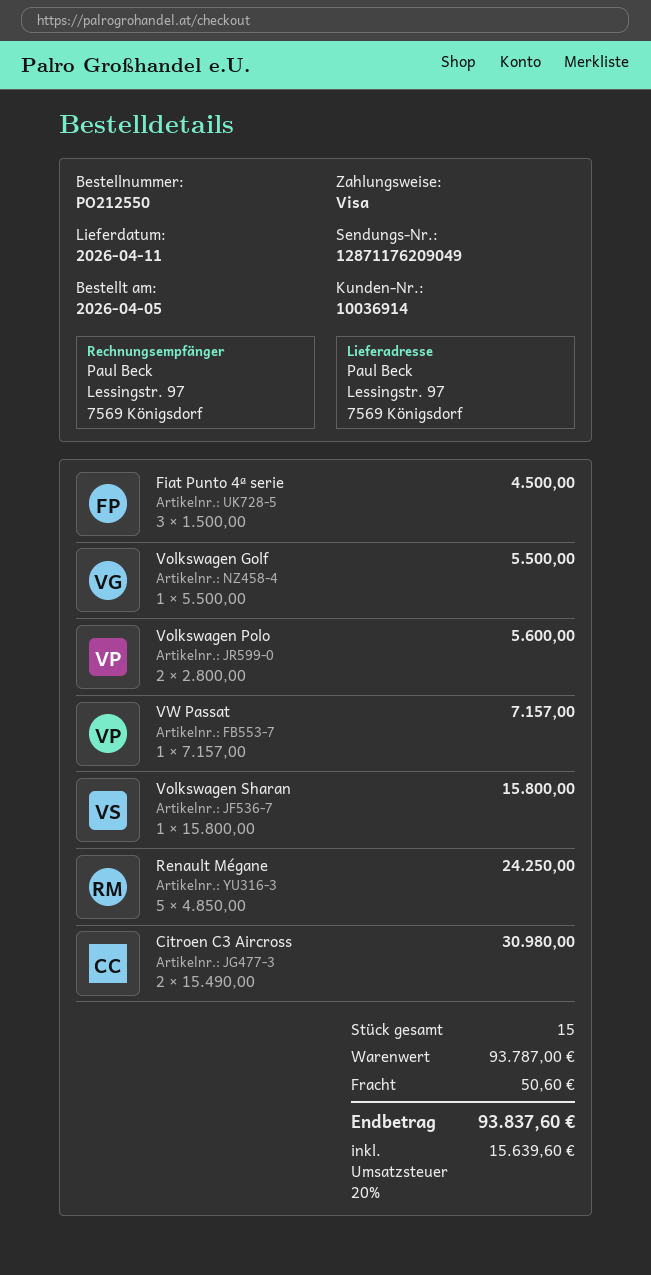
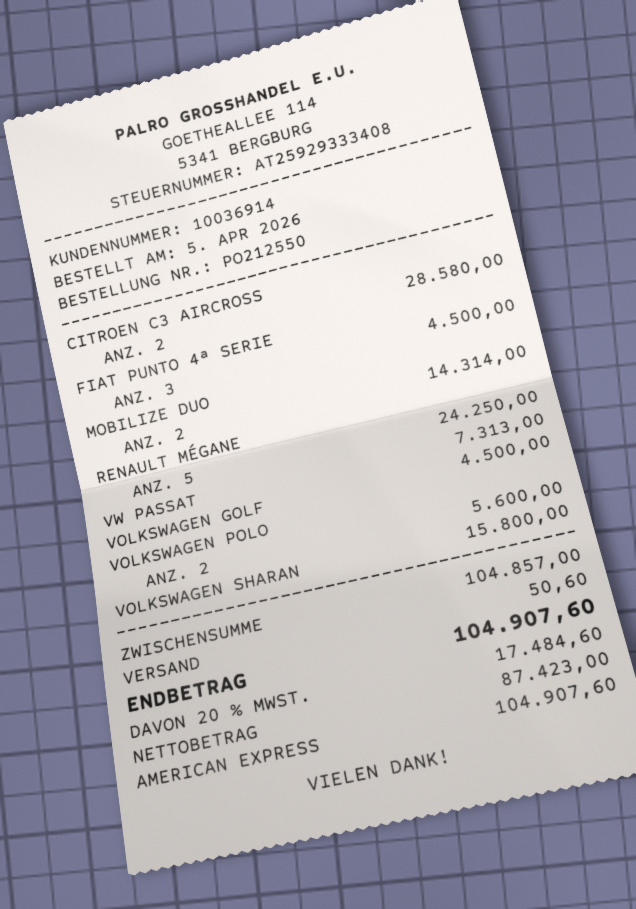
payment method: Visa -> American Express
Volkswagen Golf: 1 for 5500.00 -> 1 for 4500.00
VW Passat: 1 for 7157.00 -> 1 for 7313.00
Citroen C3 Aircross: 2 for 30980.00 -> 2 for 28580.00
MOBILIZE DUO: none -> 2 for 14314.00
subtotal: 93787.00 -> 104857.00
tax: 20% = 15639.60 -> 20% = 17484.60
total: 93837.60 -> 104907.60

